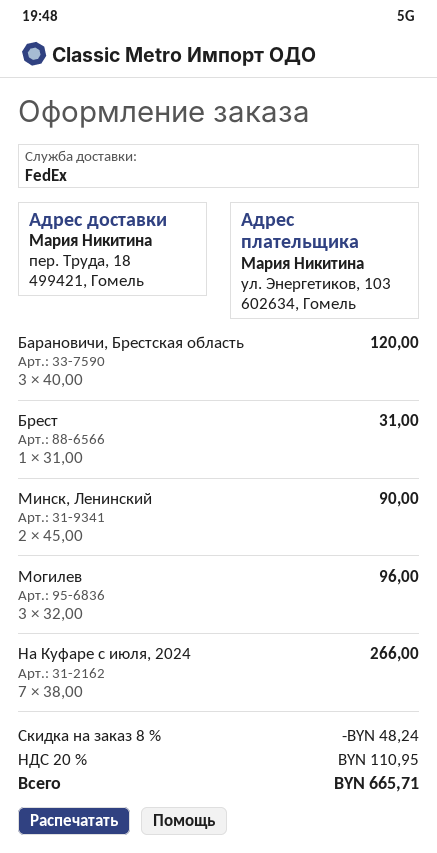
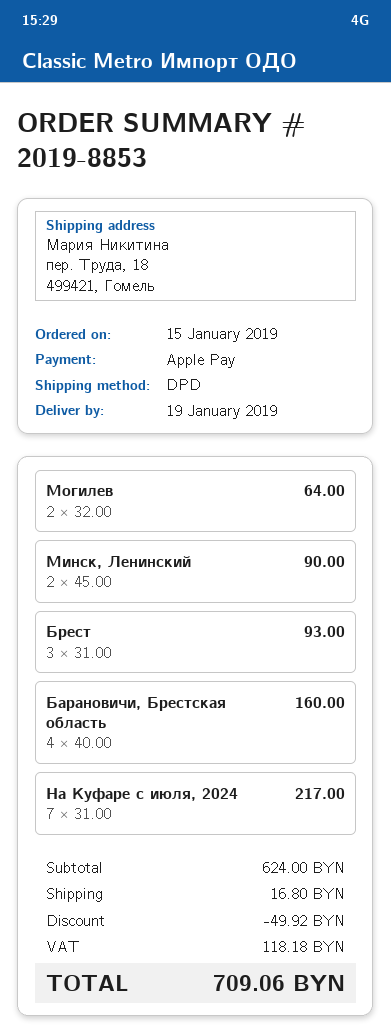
shipping method: FedEx -> DPD
Барановичи, Брестская область: 3 x 40.00 = 120.00 -> 4 x 40.00 = 160.00
Брест: 1 x 31.00 = 31.00 -> 3 x 31.00 = 93.00
Могилев: 3 x 32.00 = 96.00 -> 2 x 32.00 = 64.00
На Куфаре с июля, 2024: 7 x 38.00 = 266.00 -> 7 x 31.00 = 217.00
discount: 48.24 -> 49.92
shipping: none -> 16.80
tax: 110.95 -> 118.18
total: 665.71 -> 709.06

